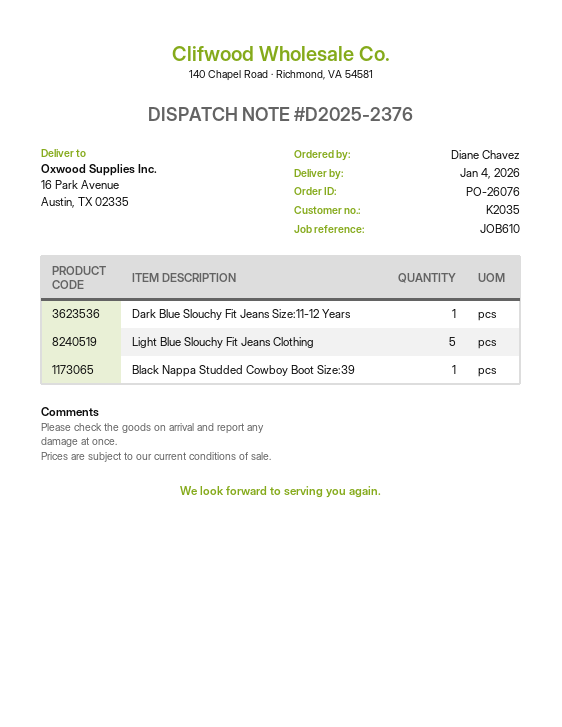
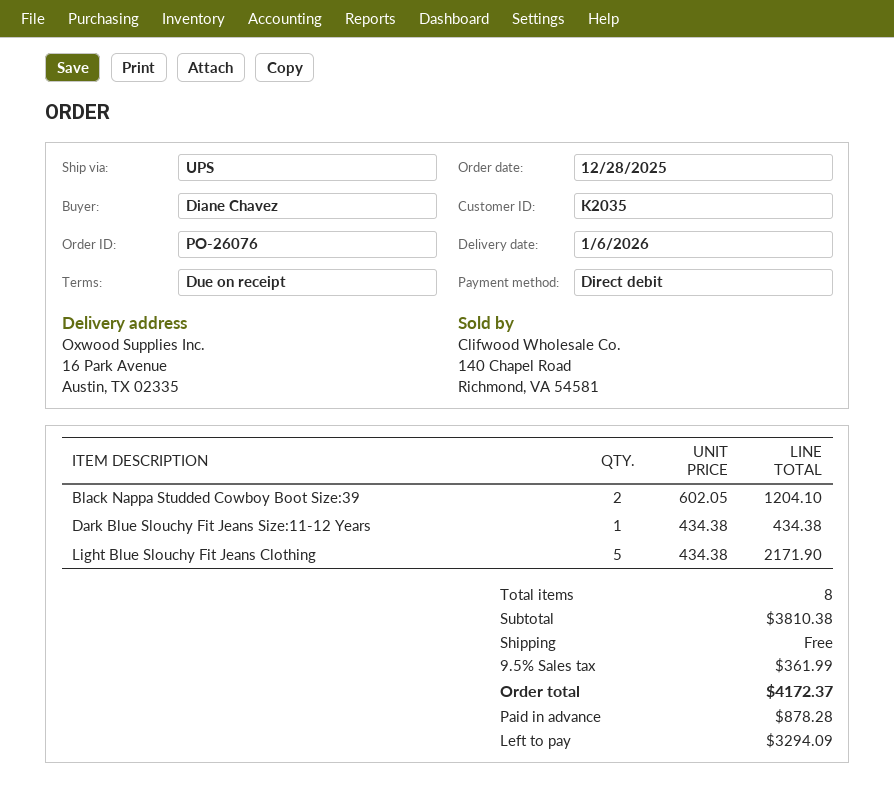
delivery date: 2026-01-04 -> 2026-01-06
Black Nappa Studded Cowboy Boot Size:39: 1 -> 2

